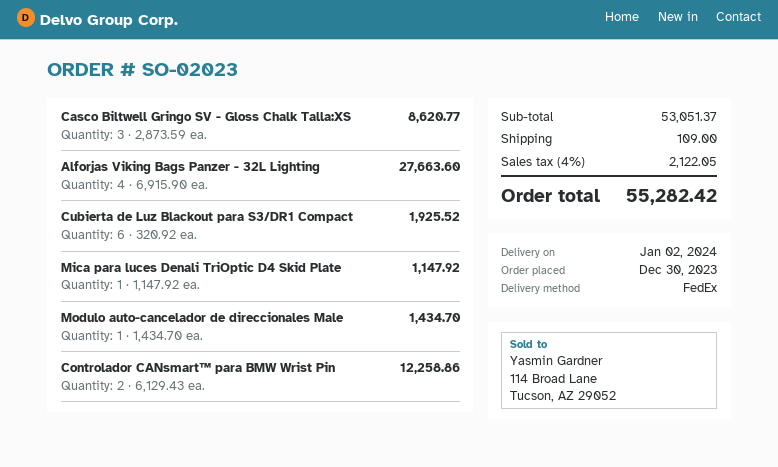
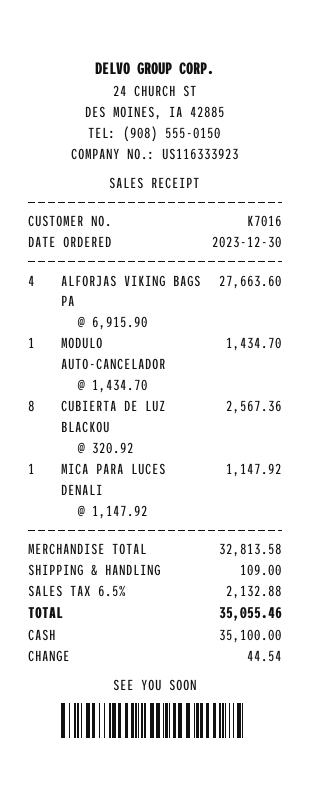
Casco Biltwell Gringo SV - Gloss Chalk Talla:XS: 3 x 2873.59 = 8620.77 -> none
Cubierta de Luz Blackout para S3/DR1 Compact: 6 x 320.92 = 1925.52 -> 8 x 320.92 = 2567.36
Controlador CANsmart™ para BMW Wrist Pin: 2 x 6129.43 = 12258.86 -> none
subtotal: 53051.37 -> 32813.58
tax: 4% = 2122.05 -> 6.5% = 2132.88
total: 55282.42 -> 35055.46

